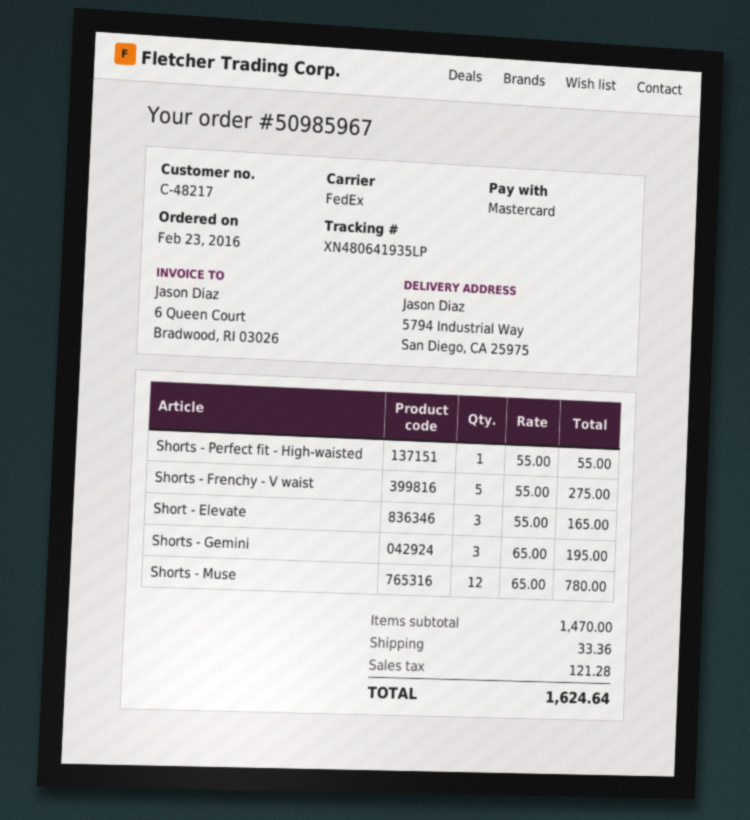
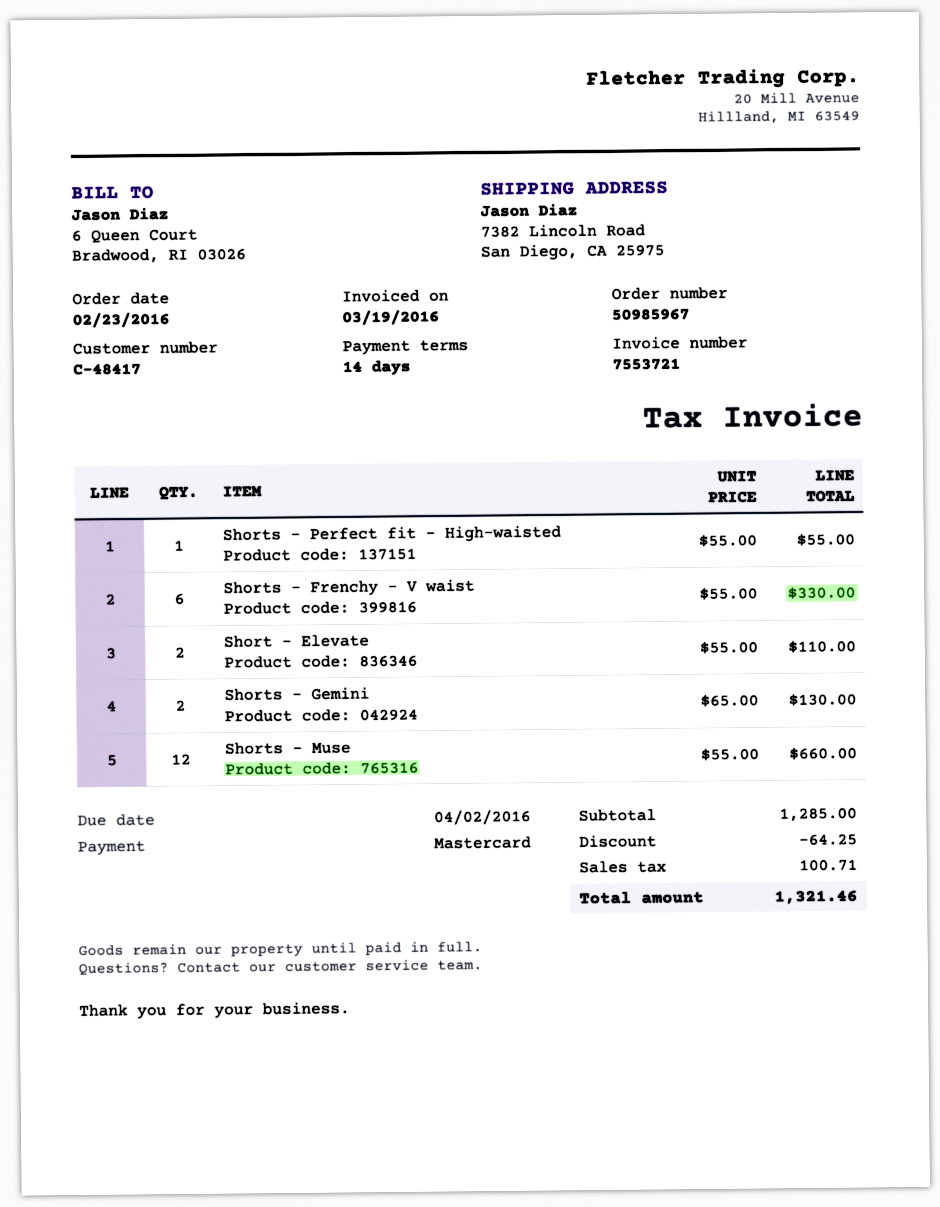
customer number: C-48217 -> C-48417
ship to: 5794 Industrial Way, San Diego, CA 25975 -> 7382 Lincoln Road, San Diego, CA 25975
Shorts - Frenchy - V waist: 5 x 55.00 = 275.00 -> 6 x 55.00 = 330.00
Short - Elevate: 3 x 55.00 = 165.00 -> 2 x 55.00 = 110.00
Shorts - Gemini: 3 x 65.00 = 195.00 -> 2 x 65.00 = 130.00
Shorts - Muse: 12 x 65.00 = 780.00 -> 12 x 55.00 = 660.00
subtotal: 1470.00 -> 1285.00
discount: none -> 64.25
shipping: 33.36 -> none
tax: 121.28 -> 100.71
total: 1624.64 -> 1321.46

